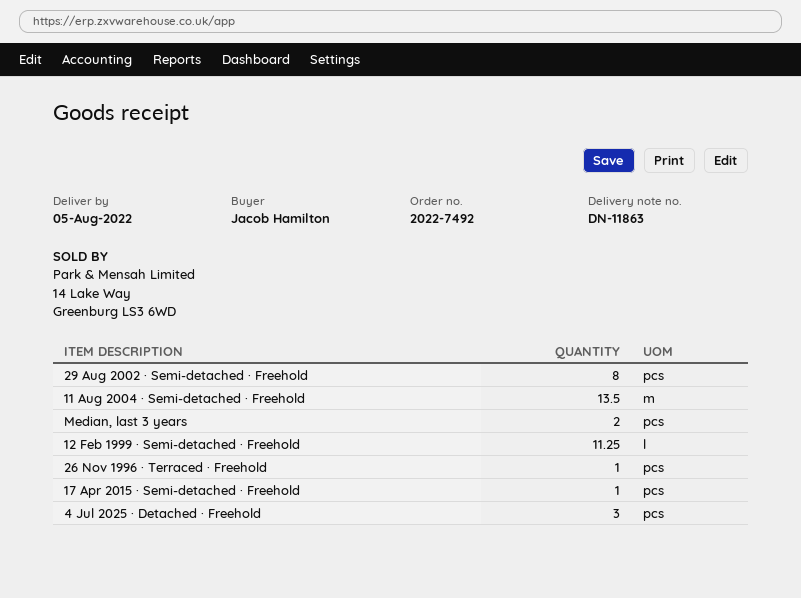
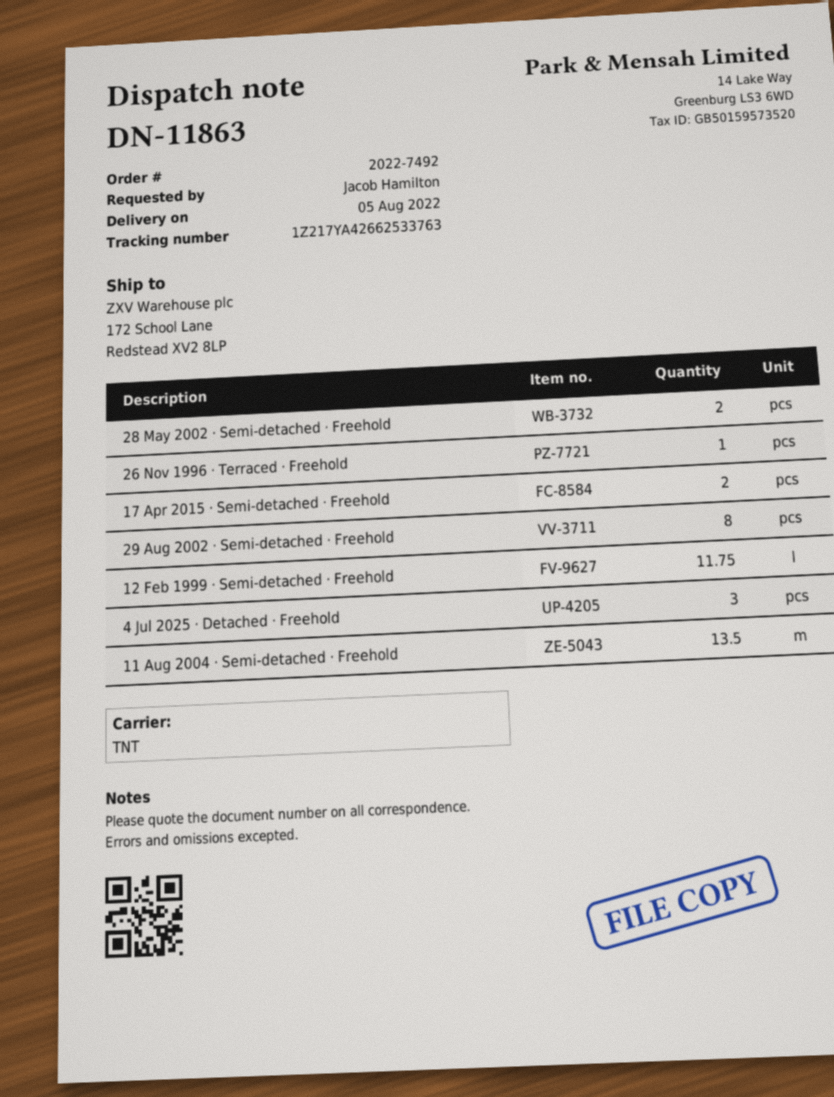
Median, last 3 years: 2 -> none
12 Feb 1999 · Semi-detached · Freehold: 11.25 -> 11.75
17 Apr 2015 · Semi-detached · Freehold: 1 -> 2
28 May 2002 · Semi-detached · Freehold: none -> 2

